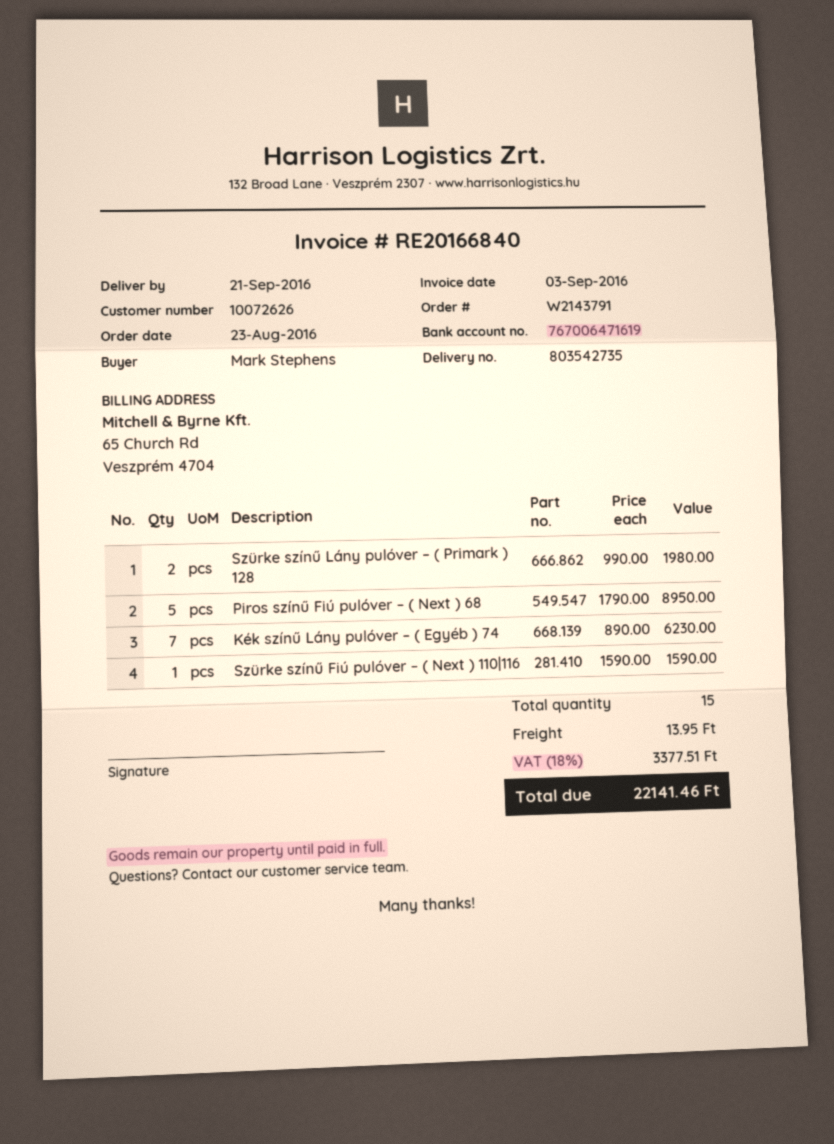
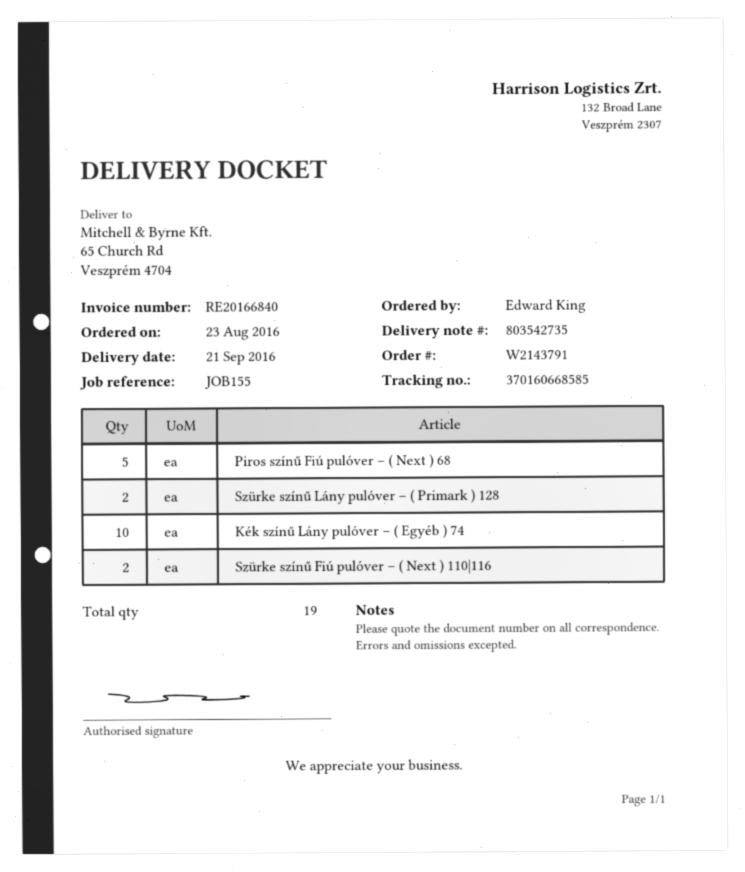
ordered by: Mark Stephens -> Edward King
Kék színű Lány pulóver – ( Egyéb ) 74: 7 -> 10
Szürke színű Fiú pulóver – ( Next ) 110|116: 1 -> 2
total quantity: 15 -> 19

